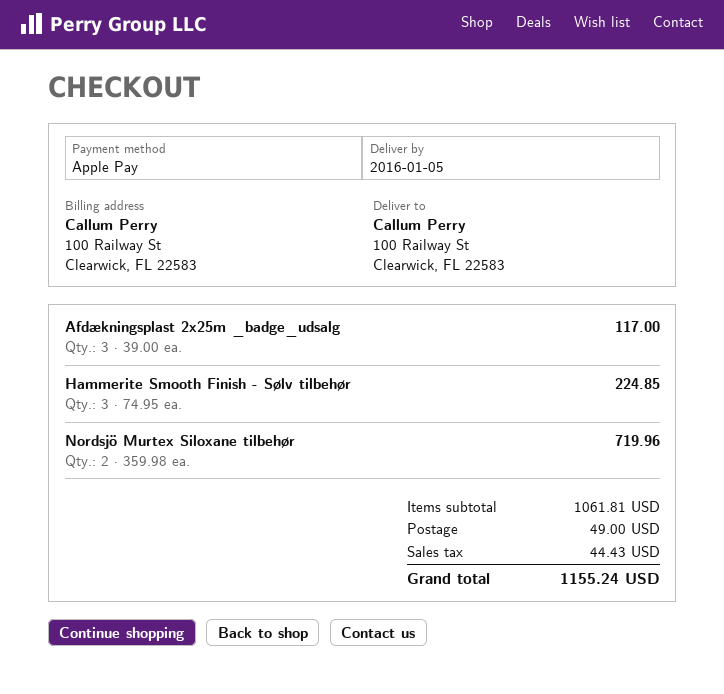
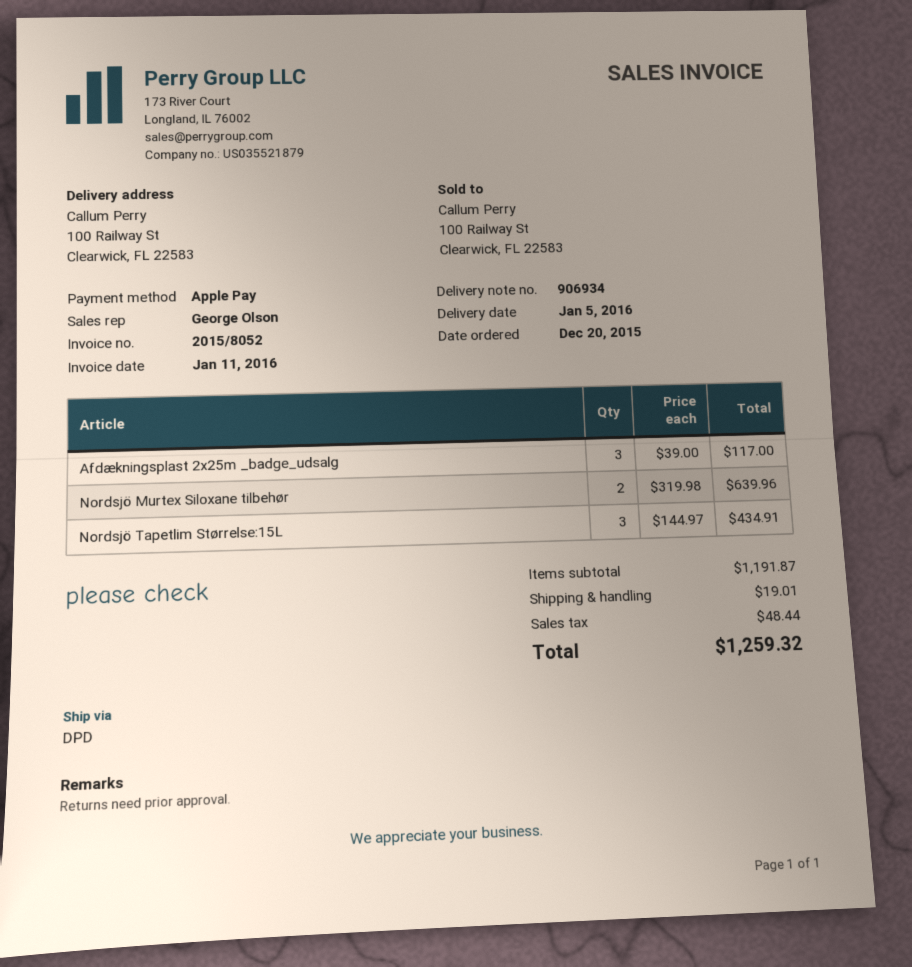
Hammerite Smooth Finish - Sølv tilbehør: 3 x 74.95 = 224.85 -> none
Nordsjö Murtex Siloxane tilbehør: 2 x 359.98 = 719.96 -> 2 x 319.98 = 639.96
Nordsjö Tapetlim Størrelse:15L: none -> 3 x 144.97 = 434.91
subtotal: 1061.81 -> 1191.87
shipping: 49.00 -> 19.01
tax: 44.43 -> 48.44
total: 1155.24 -> 1259.32

